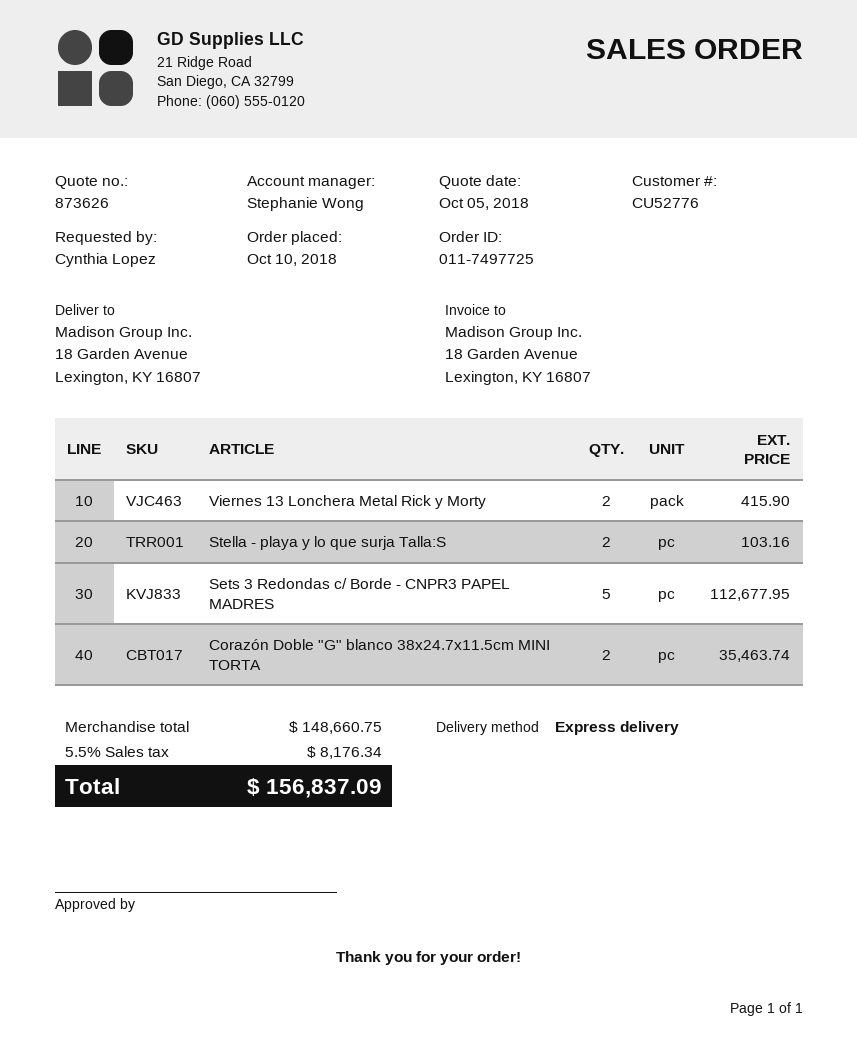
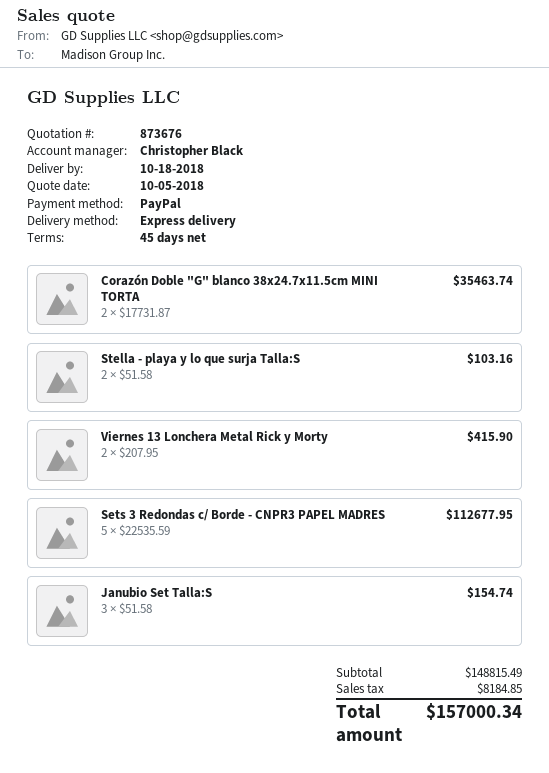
quote number: 873626 -> 873676
sales rep: Stephanie Wong -> Christopher Black
Janubio Set Talla:S: none -> 3 for 154.74
subtotal: 148660.75 -> 148815.49
tax: 8176.34 -> 8184.85
total: 156837.09 -> 157000.34

